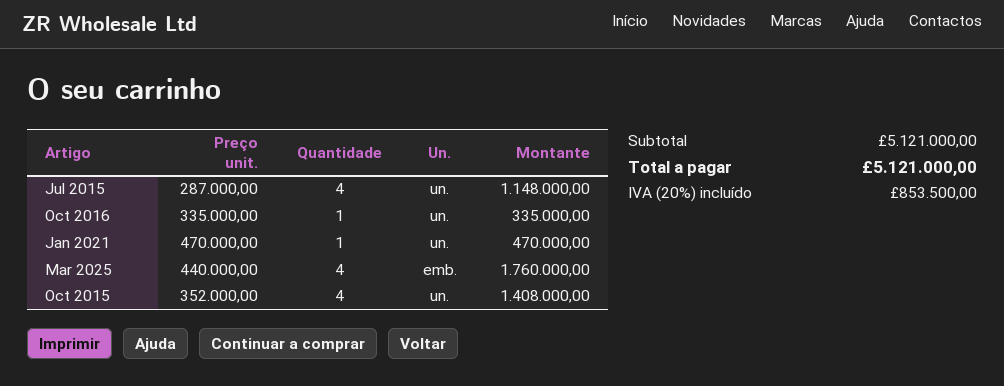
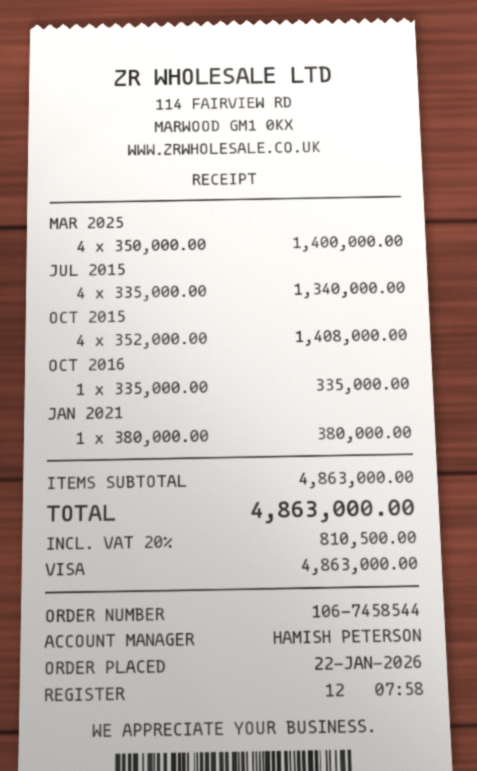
Jul 2015: 4 x 287000.00 = 1148000.00 -> 4 x 335000.00 = 1340000.00
Jan 2021: 1 x 470000.00 = 470000.00 -> 1 x 380000.00 = 380000.00
Mar 2025: 4 x 440000.00 = 1760000.00 -> 4 x 350000.00 = 1400000.00
subtotal: 5121000.00 -> 4863000.00
tax: 20% = 853500.00 -> 20% = 810500.00
total: 5121000.00 -> 4863000.00

